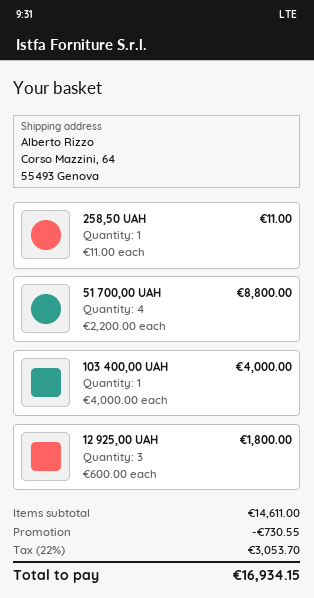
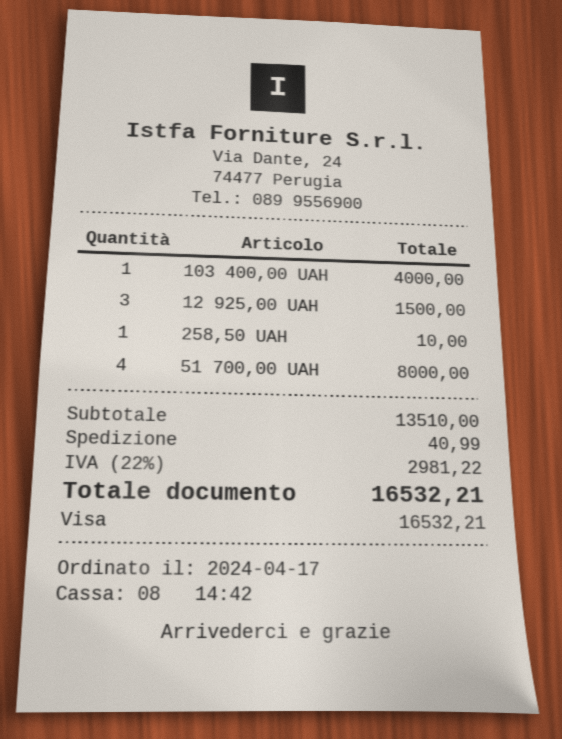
258,50 UAH: 1 for 11.00 -> 1 for 10.00
51 700,00 UAH: 4 for 8800.00 -> 4 for 8000.00
12 925,00 UAH: 3 for 1800.00 -> 3 for 1500.00
subtotal: 14611.00 -> 13510.00
discount: 730.55 -> none
shipping: none -> 40.99
tax: 22% = 3053.70 -> 22% = 2981.22
total: 16934.15 -> 16532.21

